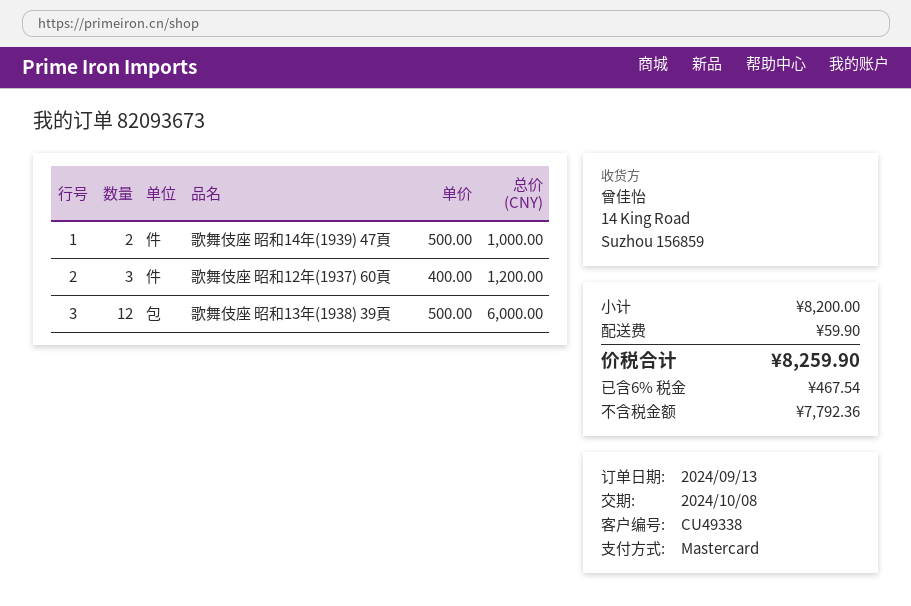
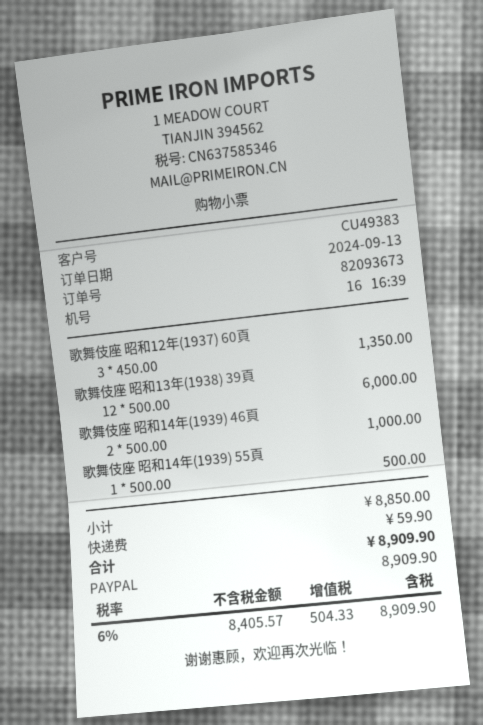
customer number: CU49338 -> CU49383
payment method: Mastercard -> PayPal
歌舞伎座 昭和14年(1939) 47頁: 2 x 500.00 = 1000.00 -> none
歌舞伎座 昭和12年(1937) 60頁: 3 x 400.00 = 1200.00 -> 3 x 450.00 = 1350.00
歌舞伎座 昭和14年(1939) 46頁: none -> 2 x 500.00 = 1000.00
歌舞伎座 昭和14年(1939) 55頁: none -> 1 x 500.00 = 500.00
subtotal: 8200.00 -> 8850.00
net: 7792.36 -> 8405.57
tax: 6% = 467.54 -> 6% = 504.33
total: 8259.90 -> 8909.90

